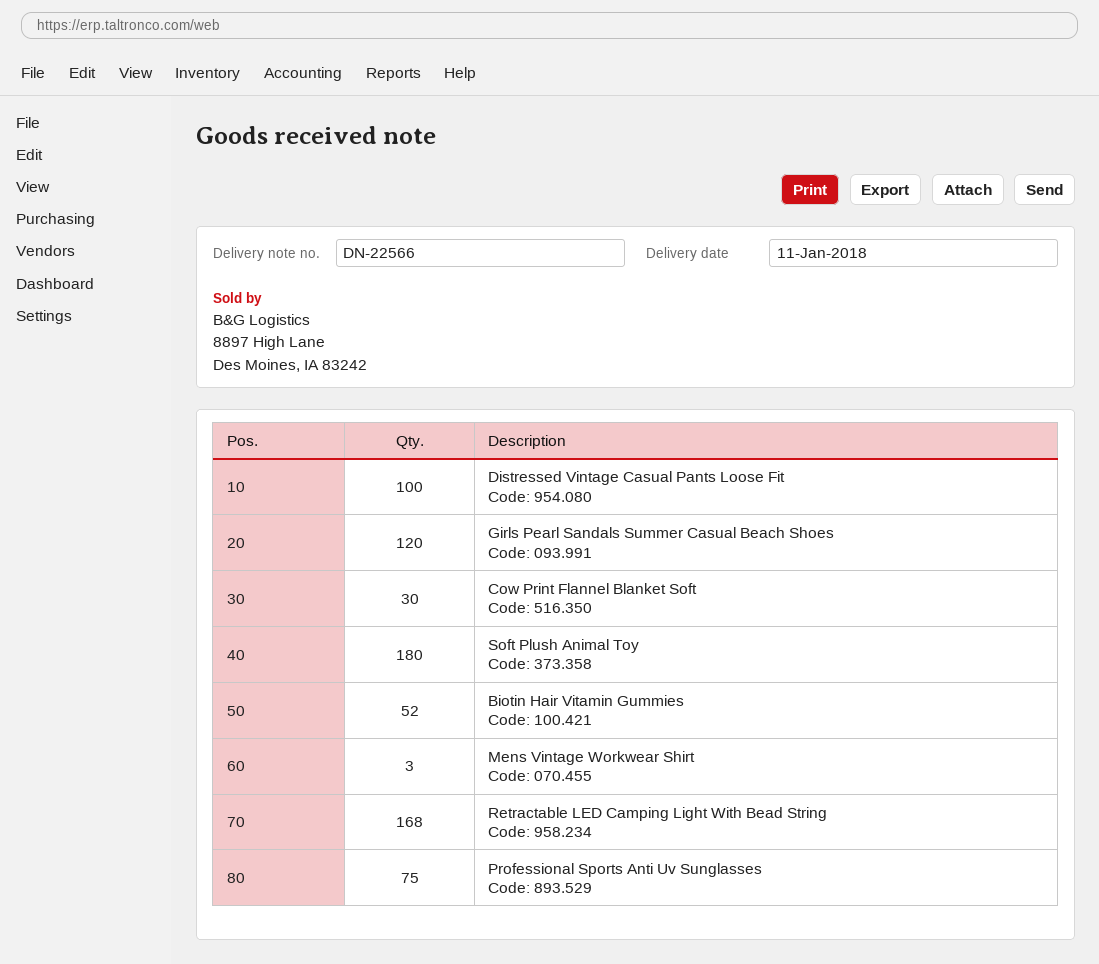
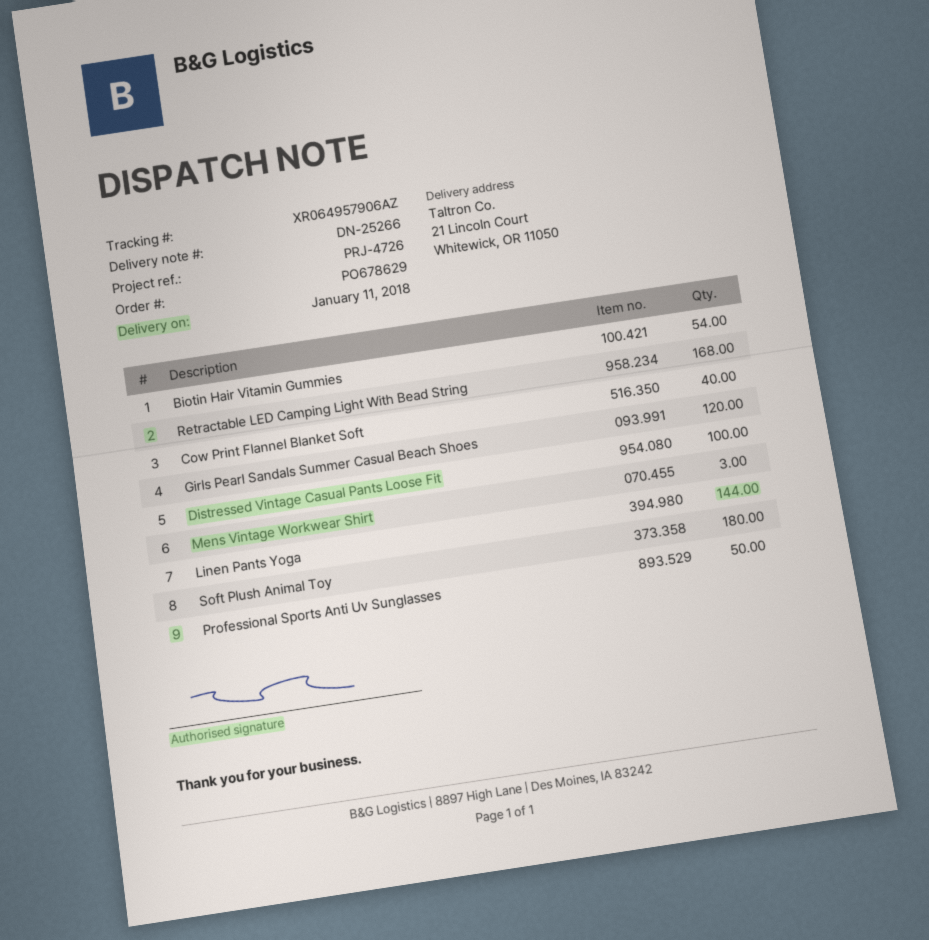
delivery note number: DN-22566 -> DN-25266
Cow Print Flannel Blanket Soft: 30 -> 40
Biotin Hair Vitamin Gummies: 52 -> 54
Professional Sports Anti Uv Sunglasses: 75 -> 50
Linen Pants Yoga: none -> 144

